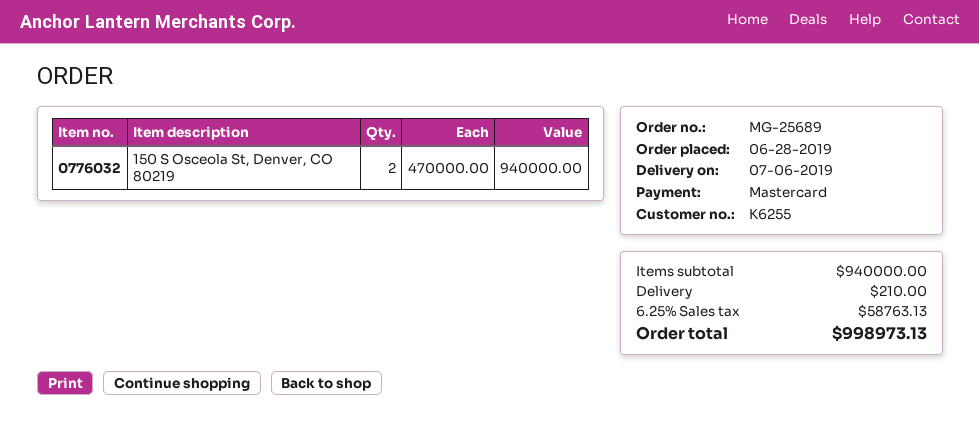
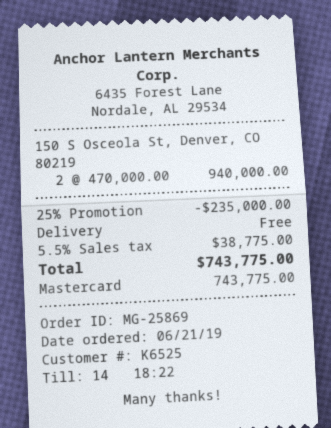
order number: MG-25689 -> MG-25869
order date: 2019-06-28 -> 2019-06-21
customer number: K6255 -> K6525
discount: none -> 25% = 235000.00
shipping: 210.00 -> 0.00
tax: 6.25% = 58763.13 -> 5.5% = 38775.00
total: 998973.13 -> 743775.00

